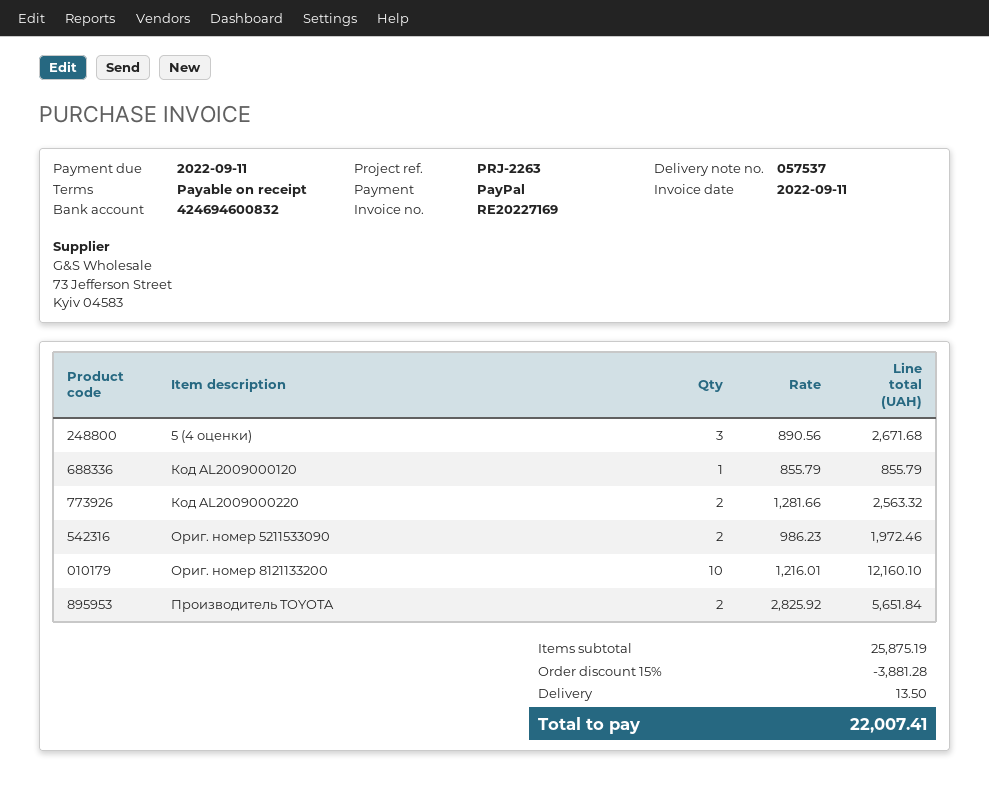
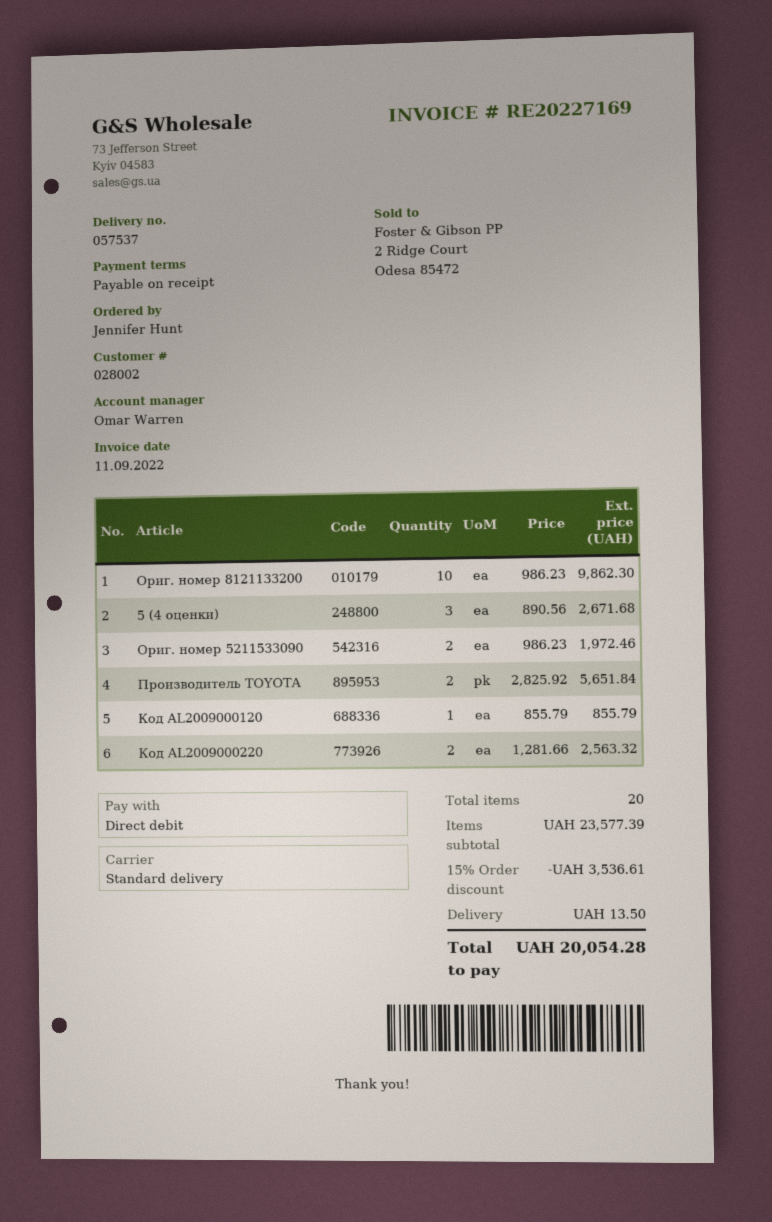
payment method: PayPal -> direct debit
Ориг. номер 8121133200: 10 x 1216.01 = 12160.10 -> 10 x 986.23 = 9862.30
subtotal: 25875.19 -> 23577.39
discount: 15% = 3881.28 -> 15% = 3536.61
total: 22007.41 -> 20054.28

